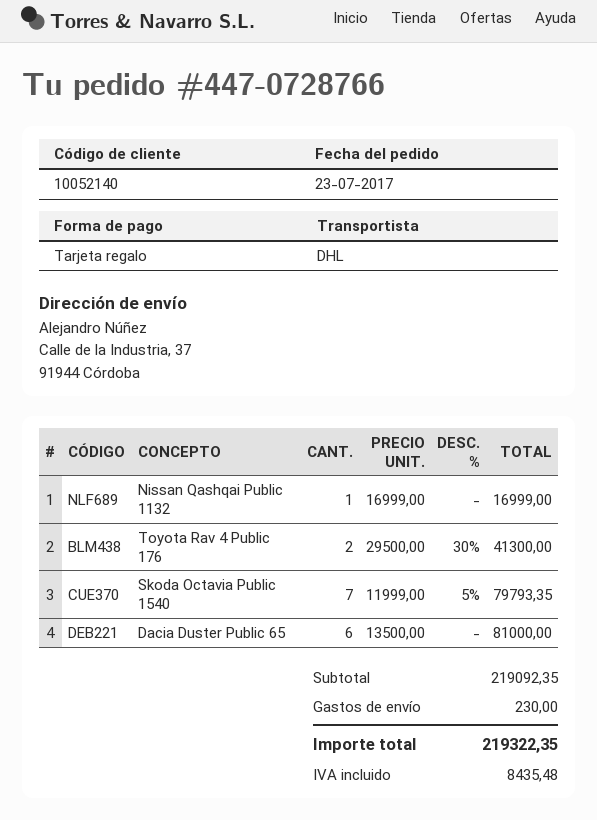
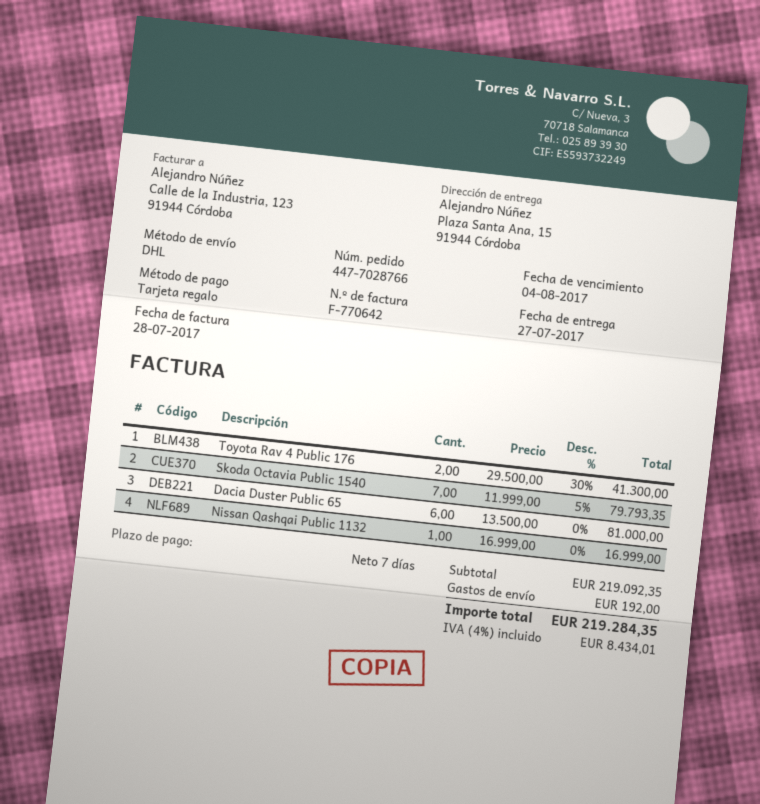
order number: 447-0728766 -> 447-7028766
ship to: Calle de la Industria, 37, 91944 Córdoba -> Plaza Santa Ana, 15, 91944 Córdoba
shipping: 230.00 -> 192.00
tax: 8435.48 -> 8434.01
total: 219322.35 -> 219284.35

